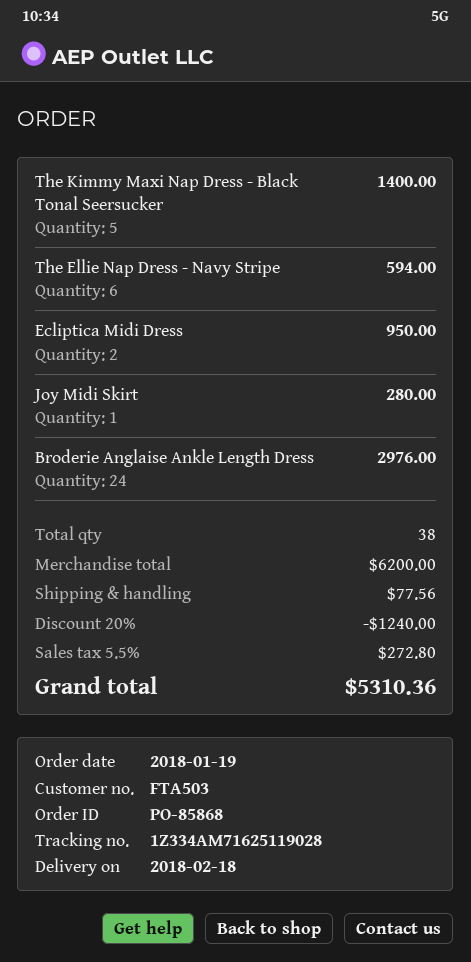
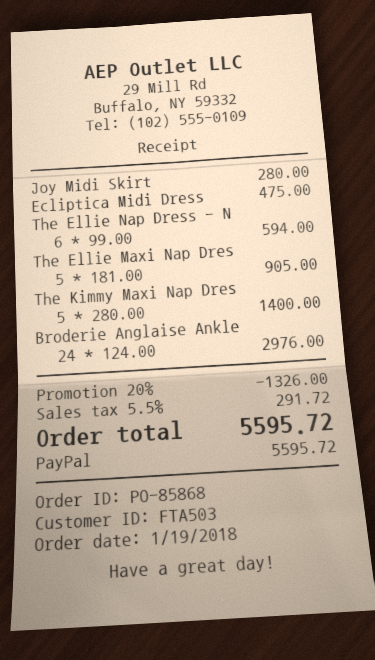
Ecliptica Midi Dress: 2 for 950.00 -> 1 for 475.00
The Ellie Maxi Nap Dres: none -> 5 for 905.00
discount: 20% = 1240.00 -> 20% = 1326.00
shipping: 77.56 -> none
tax: 5.5% = 272.80 -> 5.5% = 291.72
total: 5310.36 -> 5595.72

